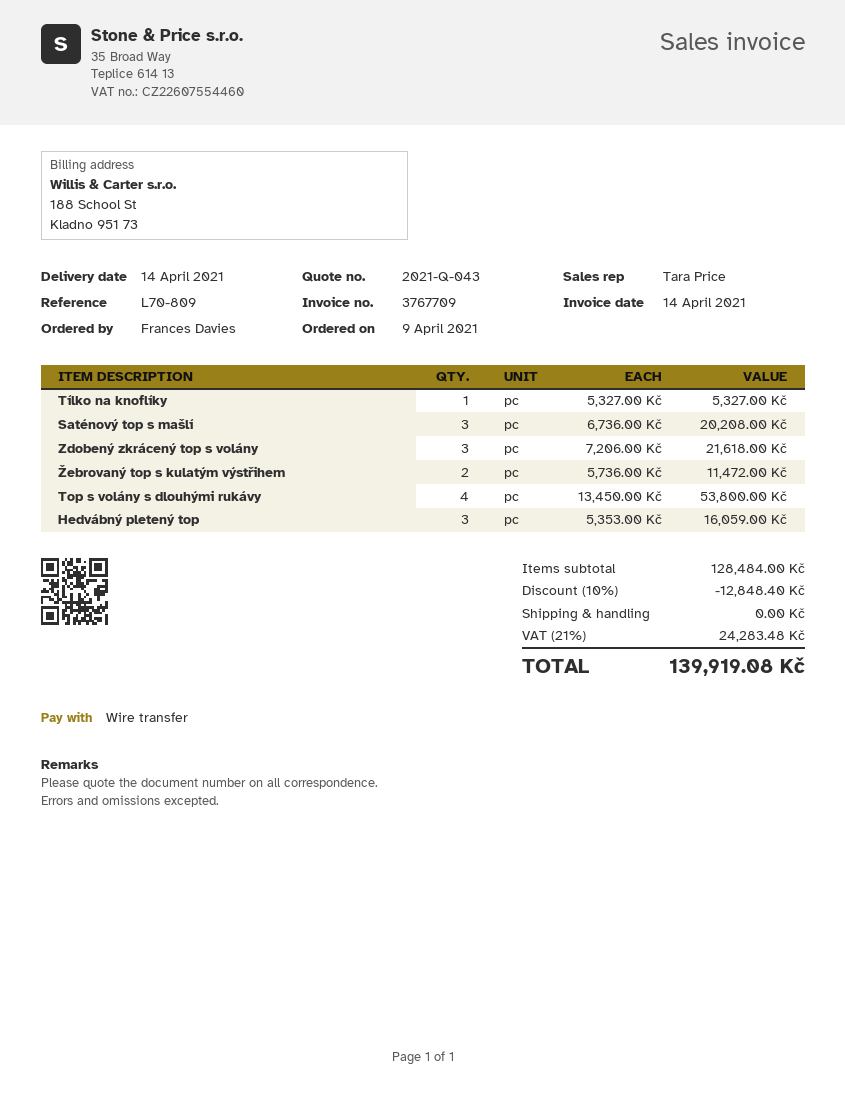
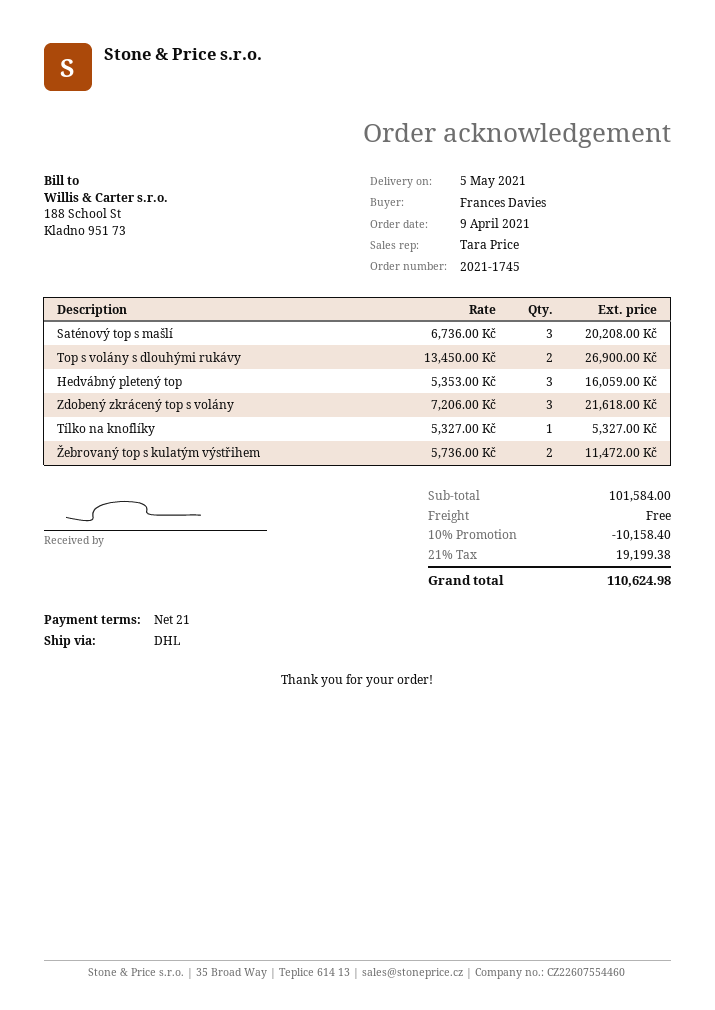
delivery date: 2021-04-14 -> 2021-05-05
Top s volány s dlouhými rukávy: 4 x 13450.00 = 53800.00 -> 2 x 13450.00 = 26900.00
subtotal: 128484.00 -> 101584.00
discount: 10% = 12848.40 -> 10% = 10158.40
tax: 21% = 24283.48 -> 21% = 19199.38
total: 139919.08 -> 110624.98

